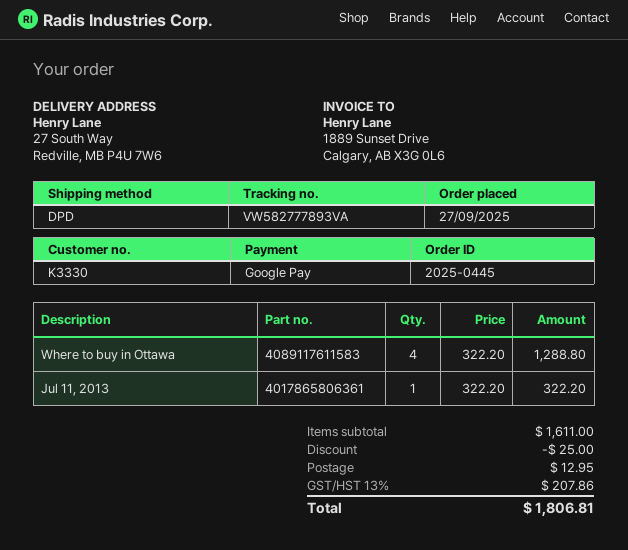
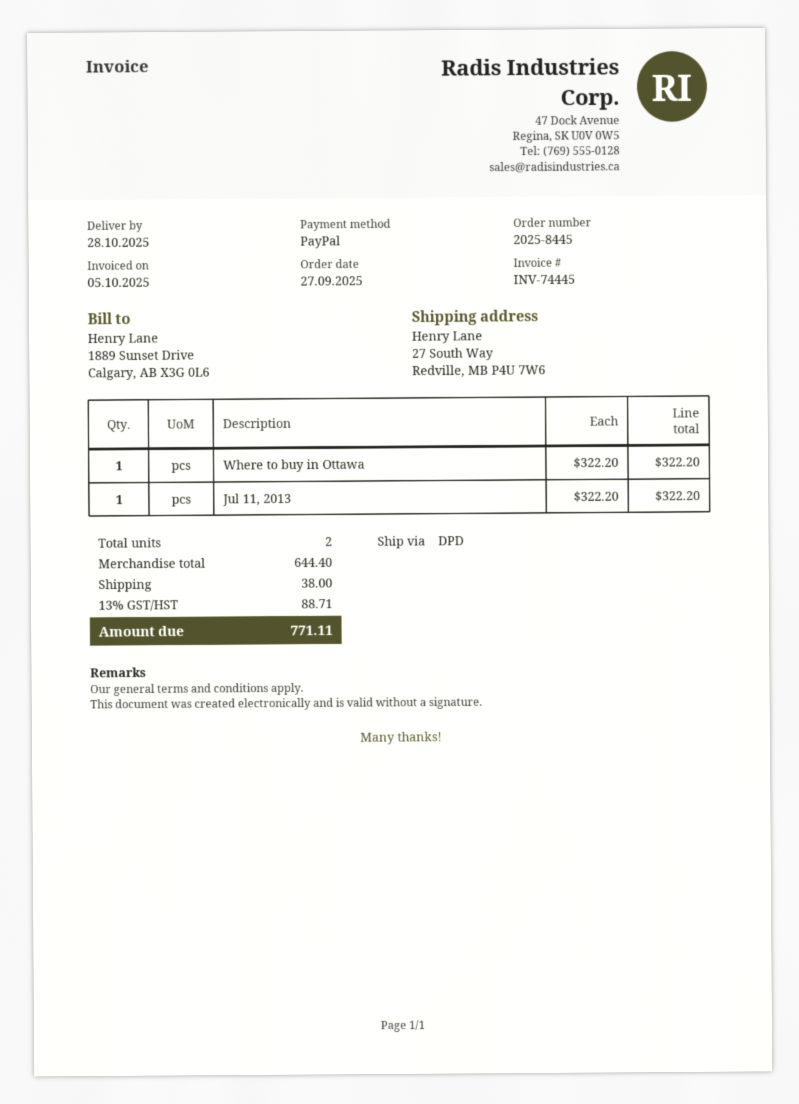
order number: 2025-0445 -> 2025-8445
payment method: Google Pay -> PayPal
Where to buy in Ottawa: 4 x 322.20 = 1288.80 -> 1 x 322.20 = 322.20
subtotal: 1611.00 -> 644.40
discount: 25.00 -> none
shipping: 12.95 -> 38.00
tax: 13% = 207.86 -> 13% = 88.71
total: 1806.81 -> 771.11

